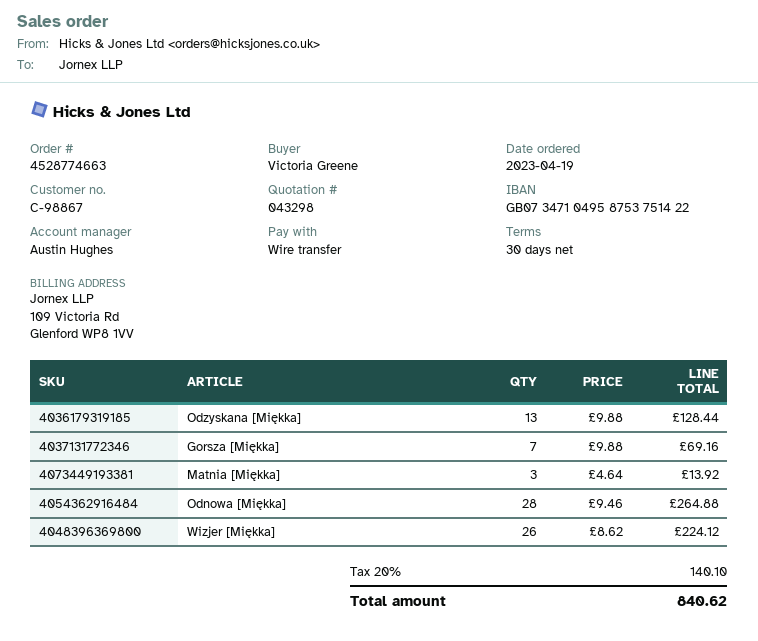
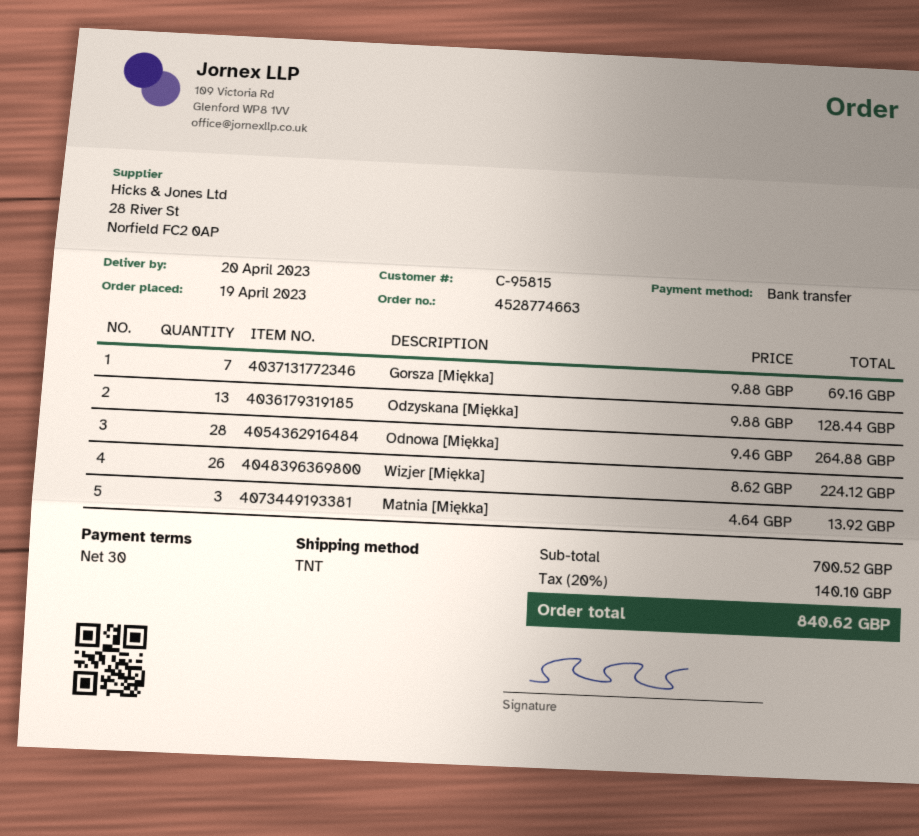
customer number: C-98867 -> C-95815

